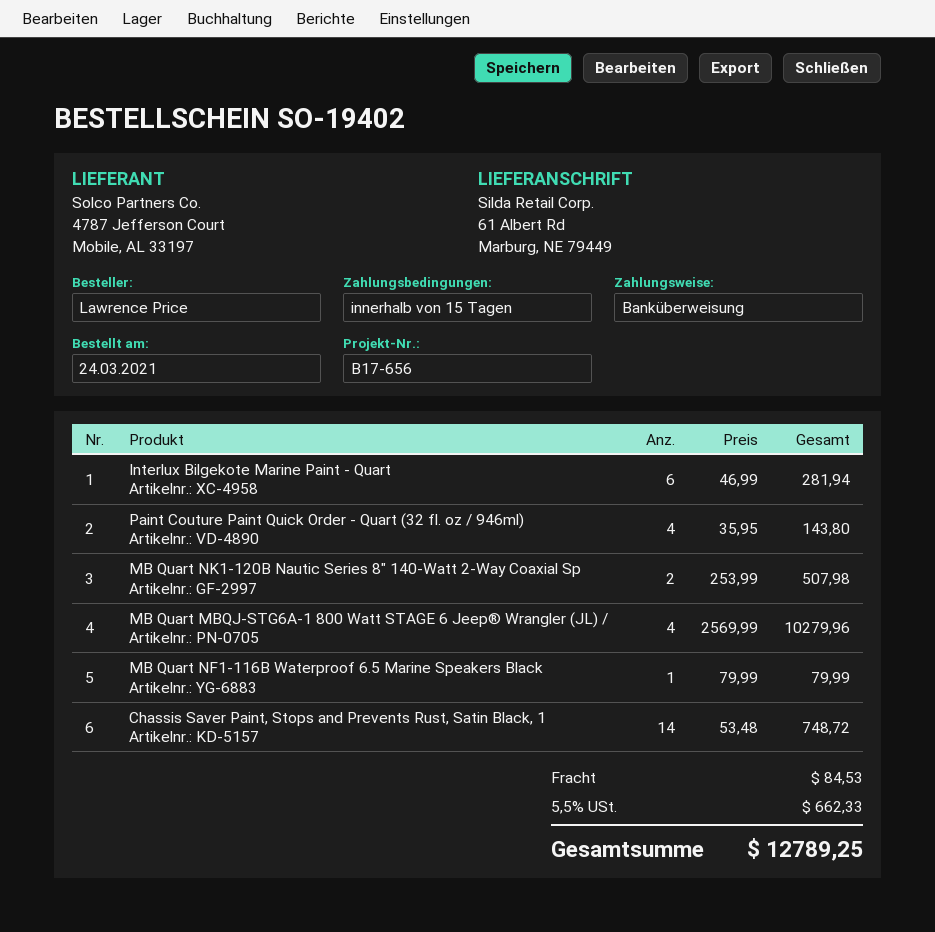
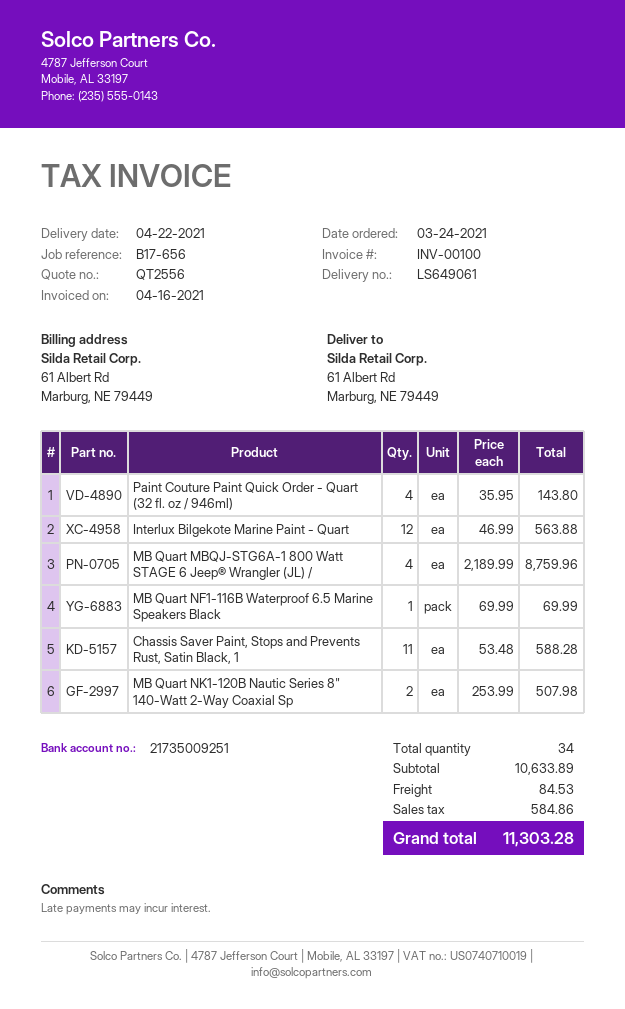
Interlux Bilgekote Marine Paint - Quart: 6 x 46.99 = 281.94 -> 12 x 46.99 = 563.88
MB Quart MBQJ-STG6A-1 800 Watt STAGE 6 Jeep® Wrangler (JL) /: 4 x 2569.99 = 10279.96 -> 4 x 2189.99 = 8759.96
MB Quart NF1-116B Waterproof 6.5 Marine Speakers Black: 1 x 79.99 = 79.99 -> 1 x 69.99 = 69.99
Chassis Saver Paint, Stops and Prevents Rust, Satin Black, 1: 14 x 53.48 = 748.72 -> 11 x 53.48 = 588.28
tax: 662.33 -> 584.86
total: 12789.25 -> 11303.28

